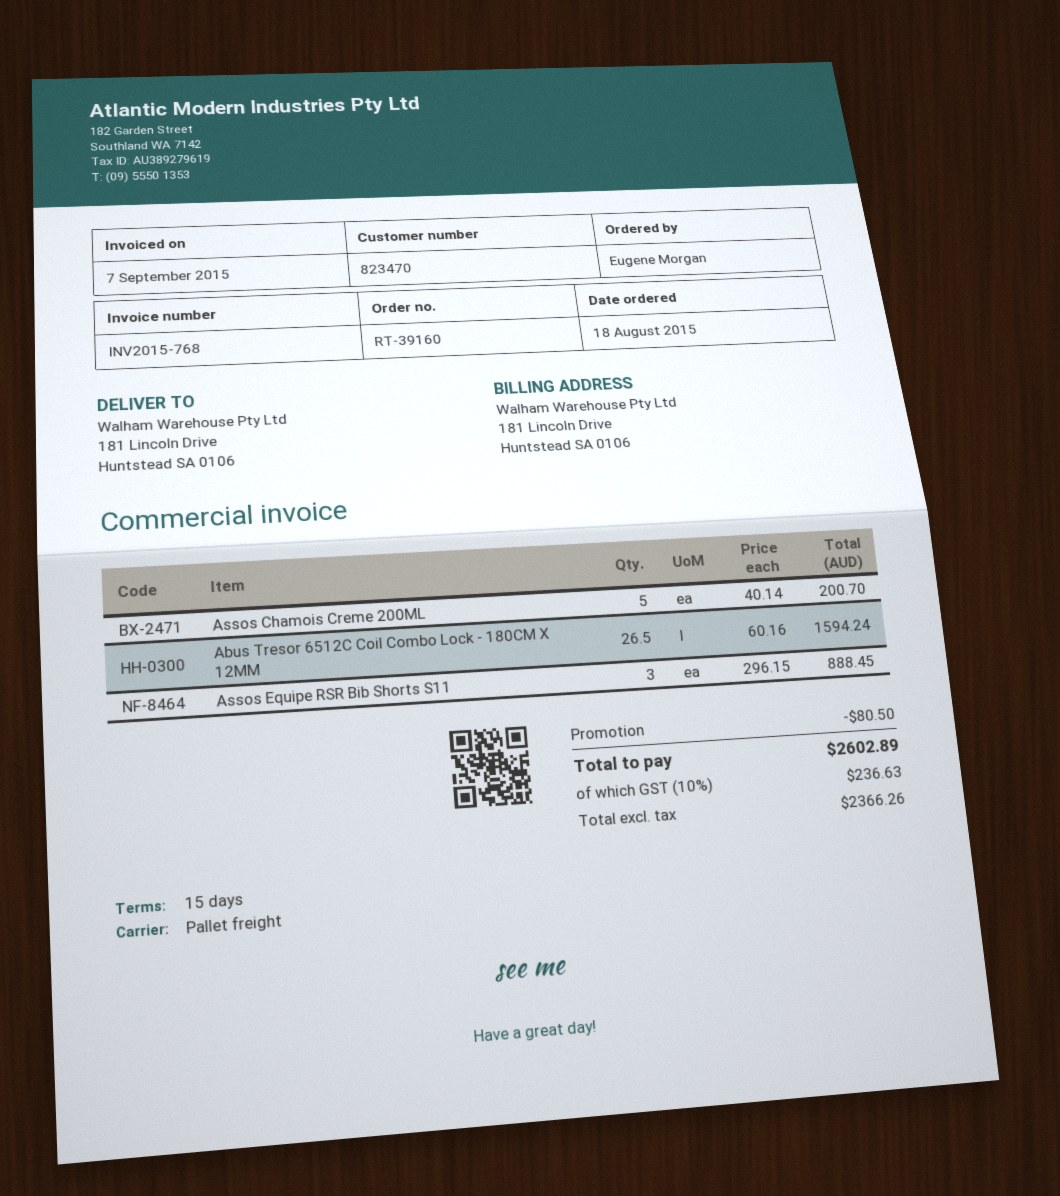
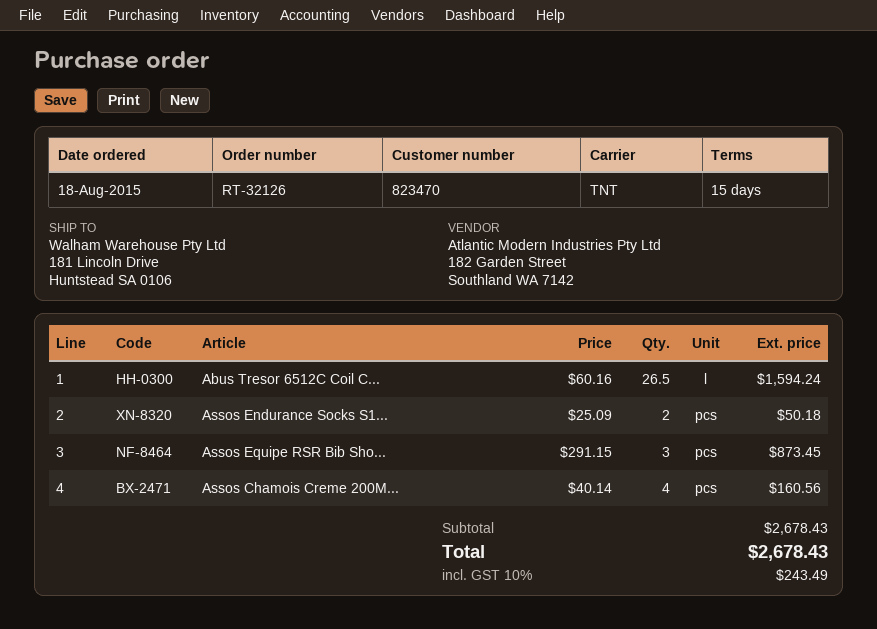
order number: RT-39160 -> RT-32126
shipping method: pallet freight -> TNT
Assos Chamois Creme 200ML: 5 x 40.14 = 200.70 -> 4 x 40.14 = 160.56
Assos Equipe RSR Bib Shorts S11: 3 x 296.15 = 888.45 -> 3 x 291.15 = 873.45
Assos Endurance Socks S1...: none -> 2 x 25.09 = 50.18
discount: 80.50 -> none
tax: 10% = 236.63 -> 10% = 243.49
total: 2602.89 -> 2678.43

